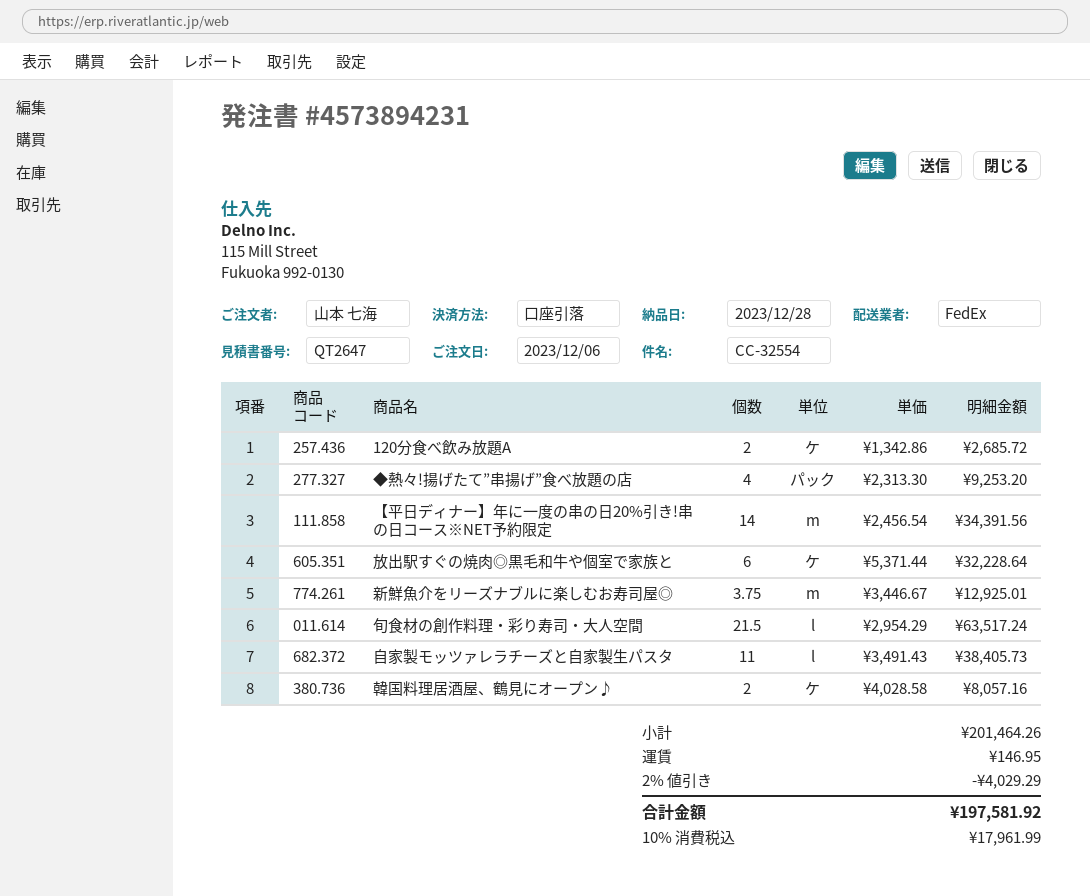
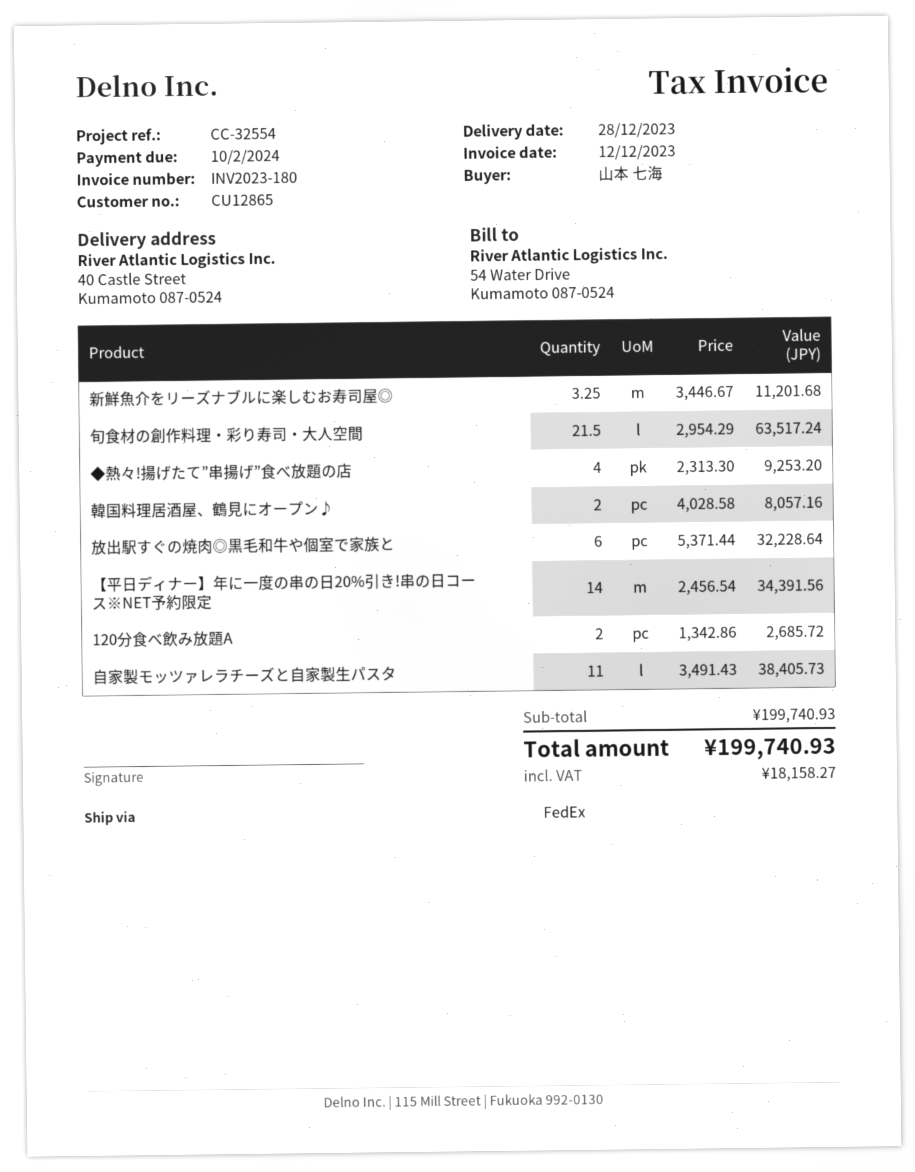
新鮮魚介をリーズナブルに楽しむお寿司屋◎: 3.75 x 3446.67 = 12925.01 -> 3.25 x 3446.67 = 11201.68
subtotal: 201464.26 -> 199740.93
discount: 2% = 4029.29 -> none
shipping: 146.95 -> none
tax: 17961.99 -> 18158.27
total: 197581.92 -> 199740.93

